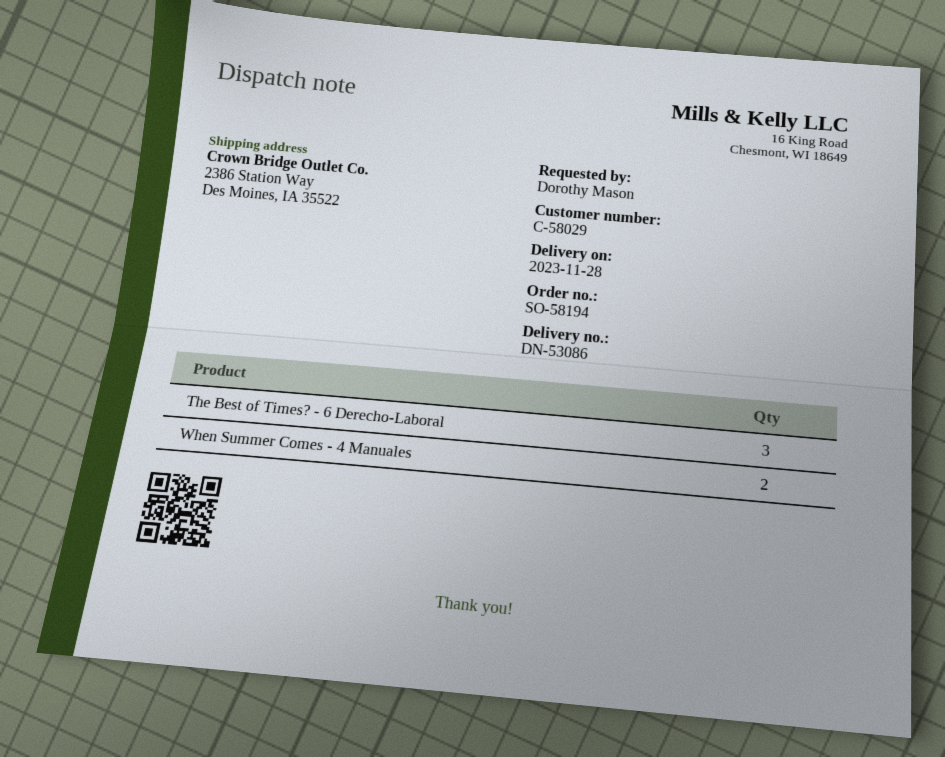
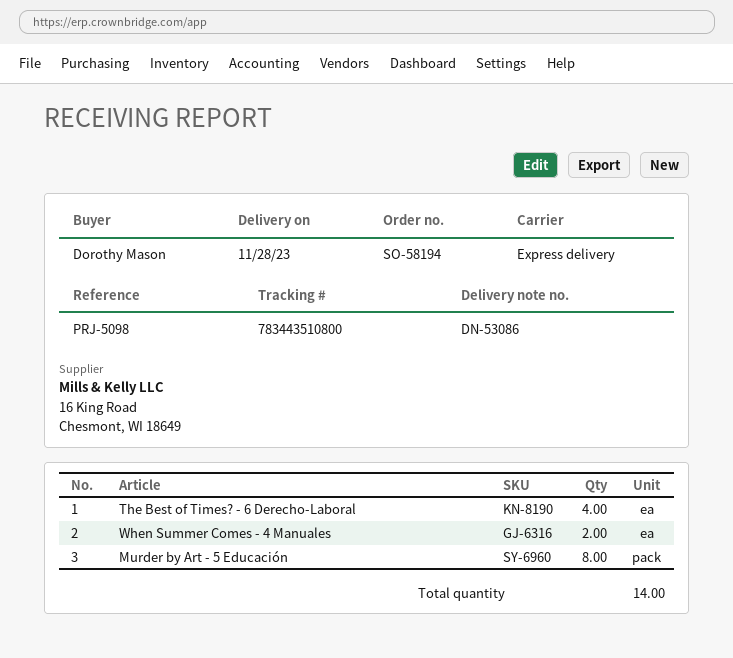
The Best of Times? - 6 Derecho-Laboral: 3 -> 4
Murder by Art - 5 Educación: none -> 8

